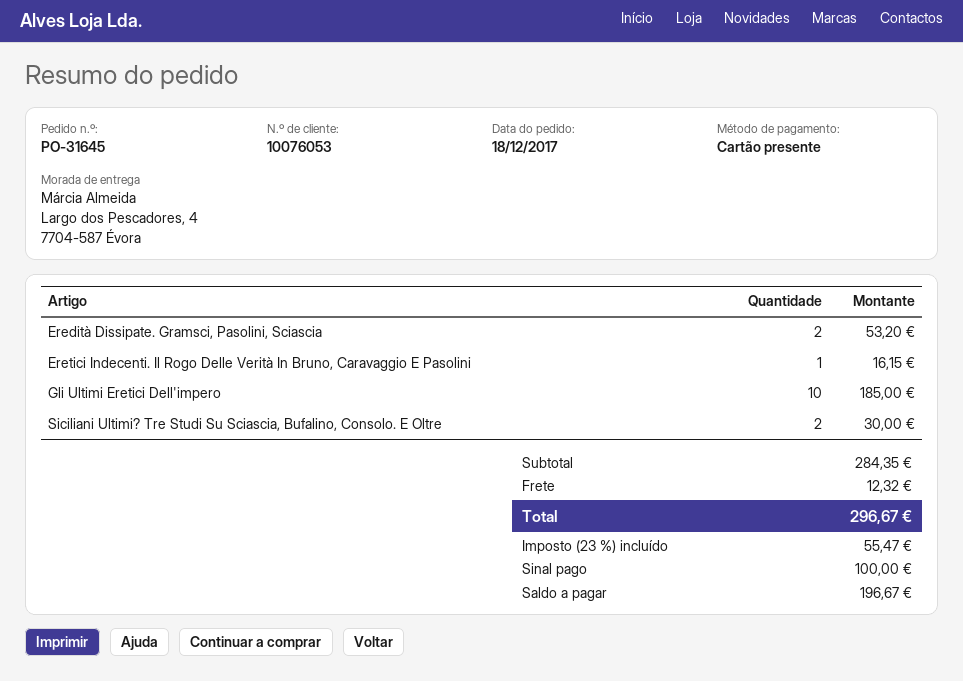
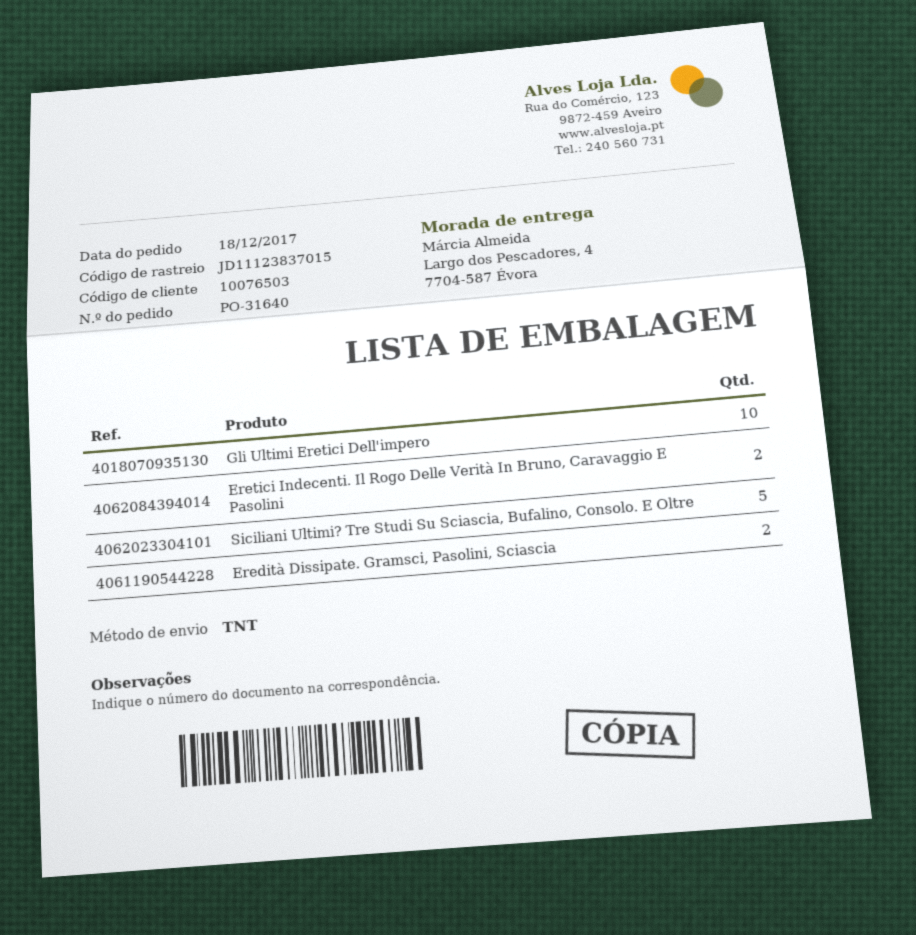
order number: PO-31645 -> PO-31640
customer number: 10076053 -> 10076503
Eretici Indecenti. Il Rogo Delle Verità In Bruno, Caravaggio E Pasolini: 1 -> 2
Siciliani Ultimi? Tre Studi Su Sciascia, Bufalino, Consolo. E Oltre: 2 -> 5

